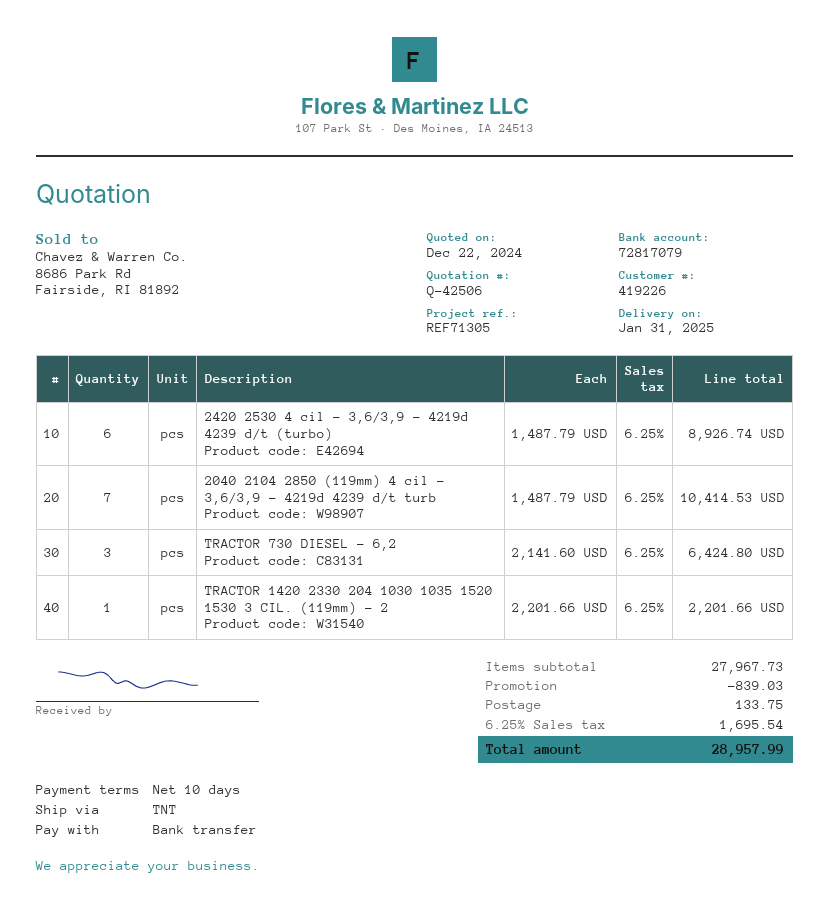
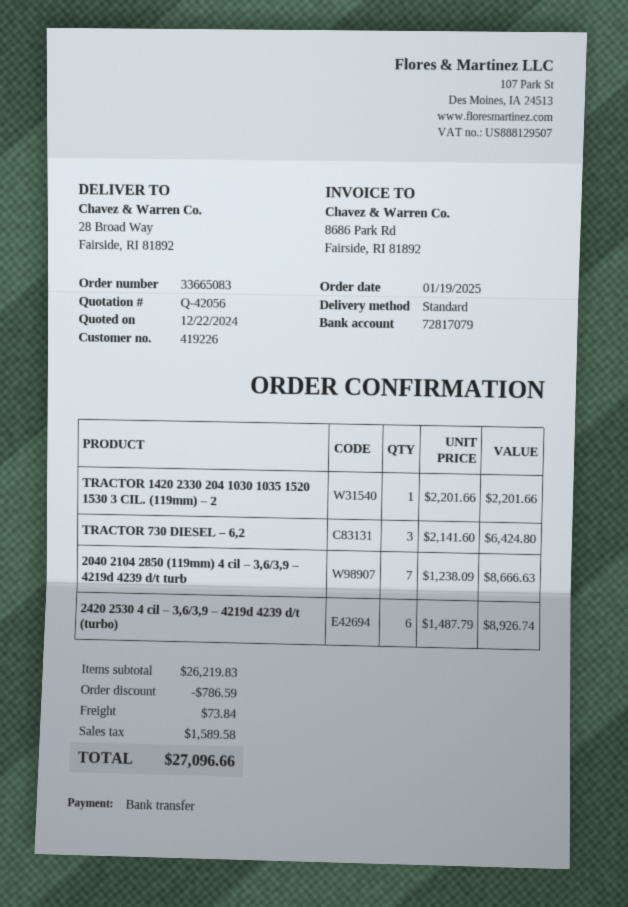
quote number: Q-42506 -> Q-42056
shipping method: TNT -> standard
2040 2104 2850 (119mm) 4 cil – 3,6/3,9 – 4219d 4239 d/t turb: 7 x 1487.79 = 10414.53 -> 7 x 1238.09 = 8666.63
subtotal: 27967.73 -> 26219.83
discount: 839.03 -> 786.59
shipping: 133.75 -> 73.84
tax: 1695.54 -> 1589.58
total: 28957.99 -> 27096.66

